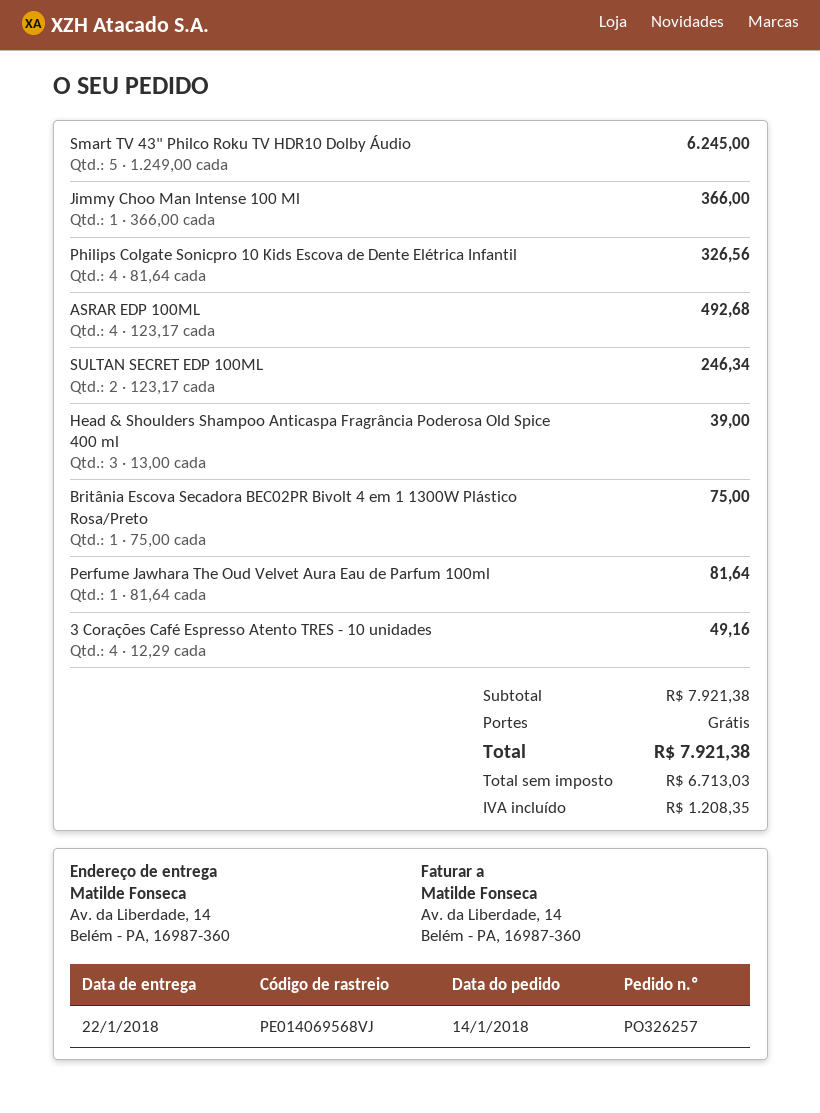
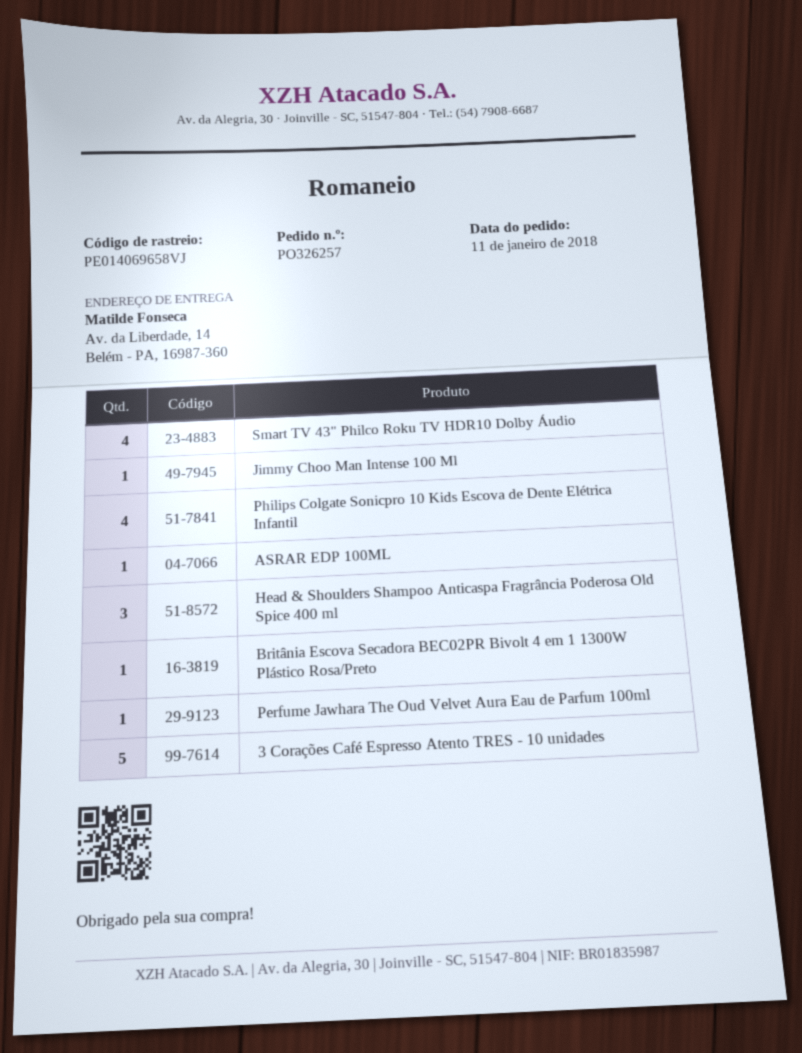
order date: 2018-01-14 -> 2018-01-11
tracking number: PE014069568VJ -> PE014069658VJ
Smart TV 43" Philco Roku TV HDR10 Dolby Áudio: 5 -> 4
ASRAR EDP 100ML: 4 -> 1
SULTAN SECRET EDP 100ML: 2 -> none
3 Corações Café Espresso Atento TRES - 10 unidades: 4 -> 5

